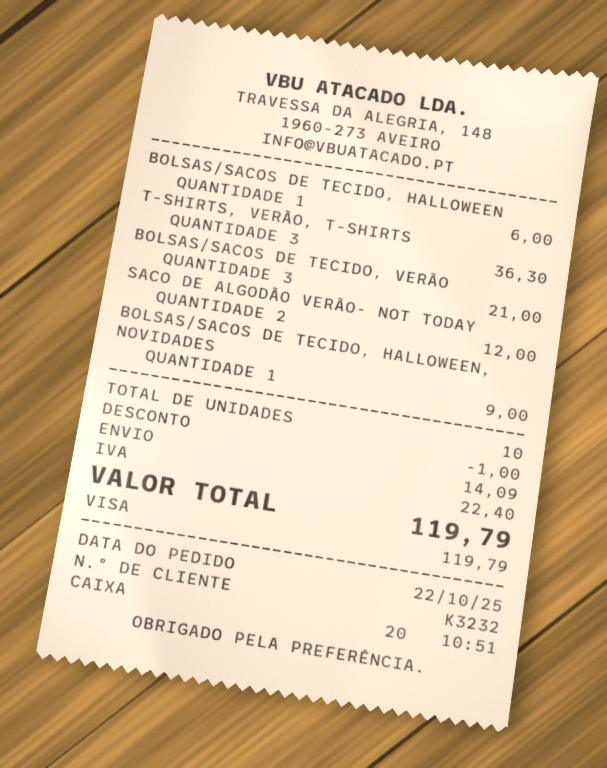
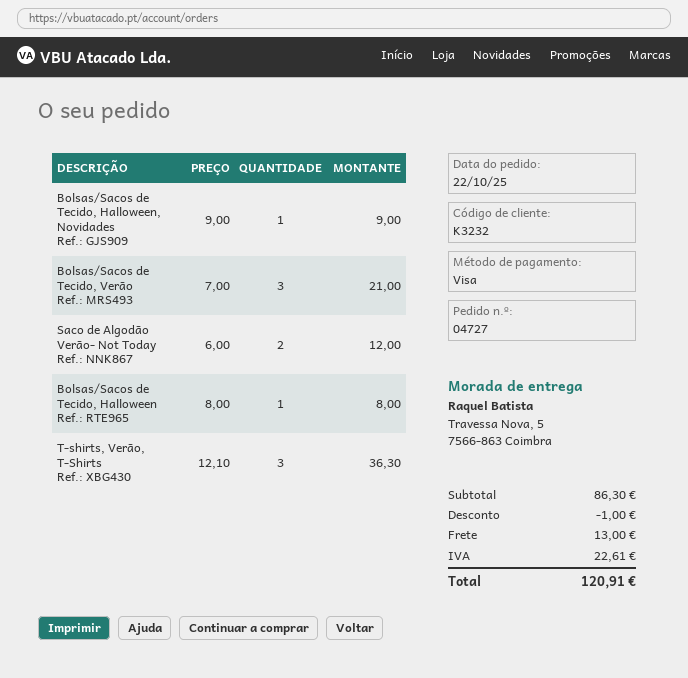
BOLSAS/SACOS DE TECIDO, HALLOWEEN: 1 for 6.00 -> 1 for 8.00
shipping: 14.09 -> 13.00
tax: 22.40 -> 22.61
total: 119.79 -> 120.91

